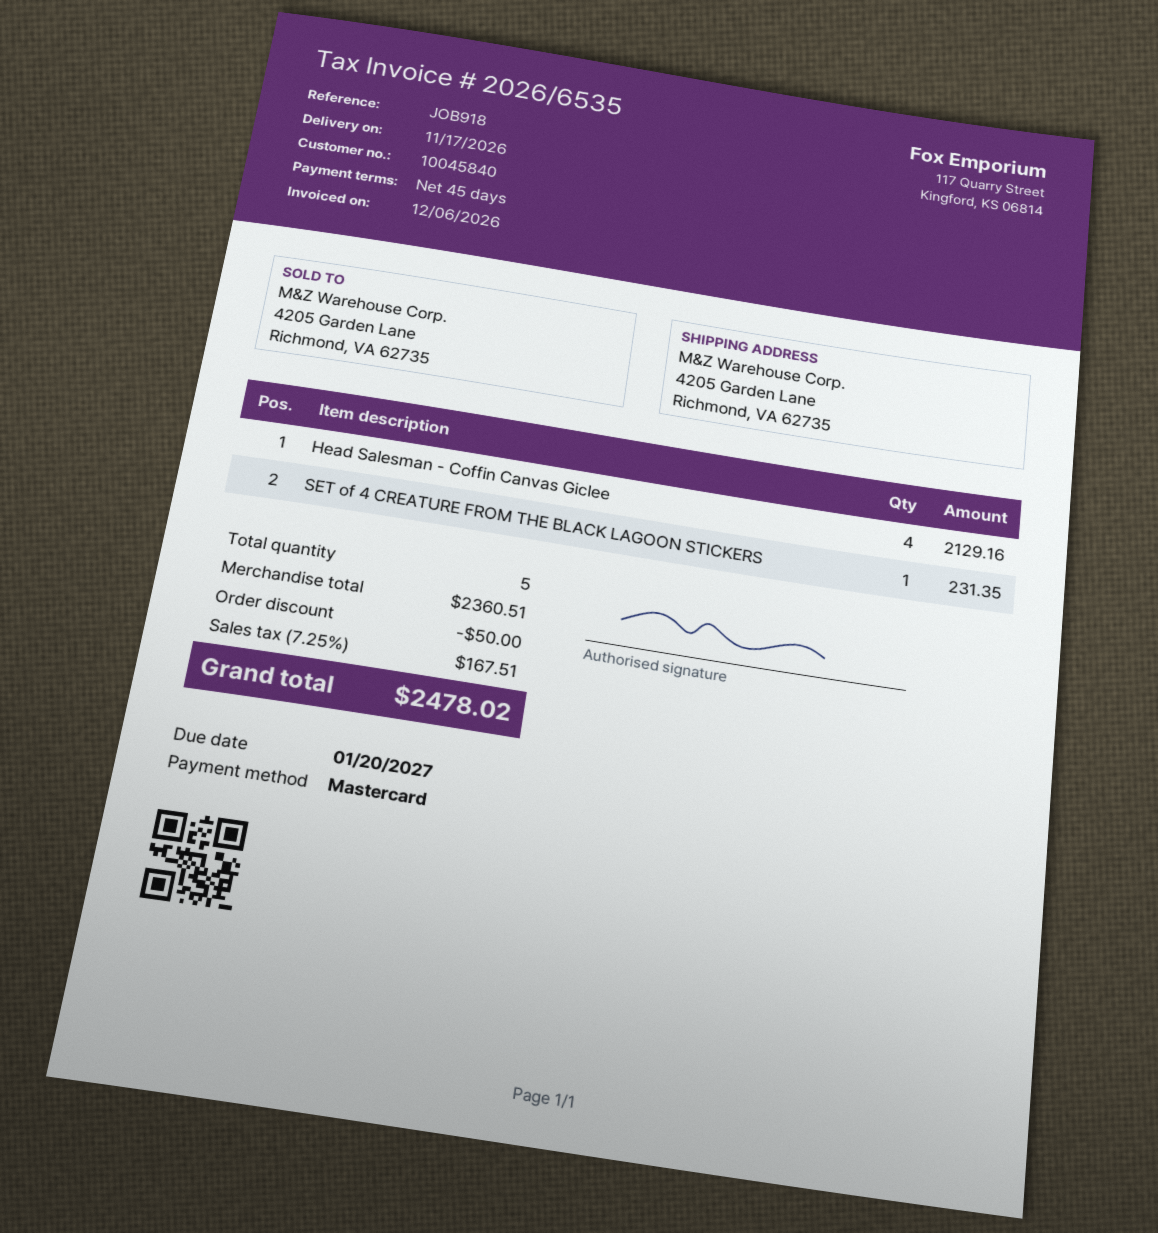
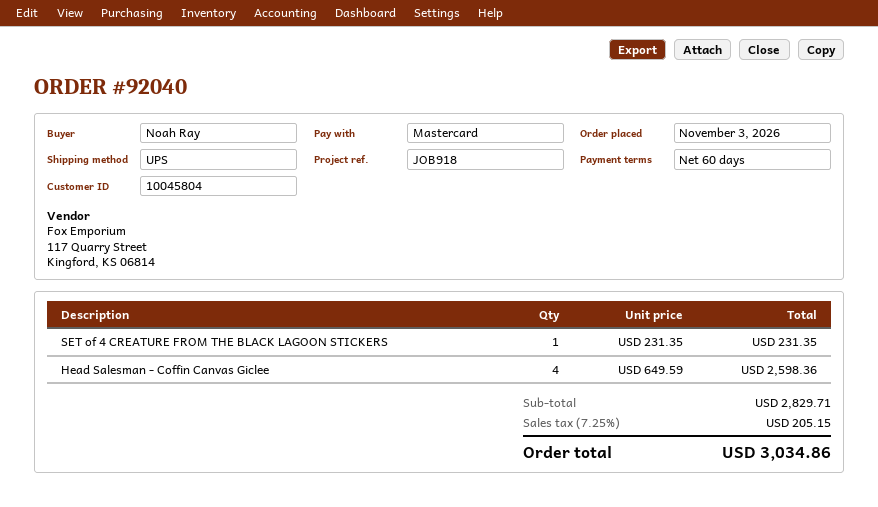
payment terms: 45 days -> 60 days
customer number: 10045840 -> 10045804
Head Salesman - Coffin Canvas Giclee: 4 for 2129.16 -> 4 for 2598.36
subtotal: 2360.51 -> 2829.71
discount: 50.00 -> none
tax: 7.25% = 167.51 -> 7.25% = 205.15
total: 2478.02 -> 3034.86

